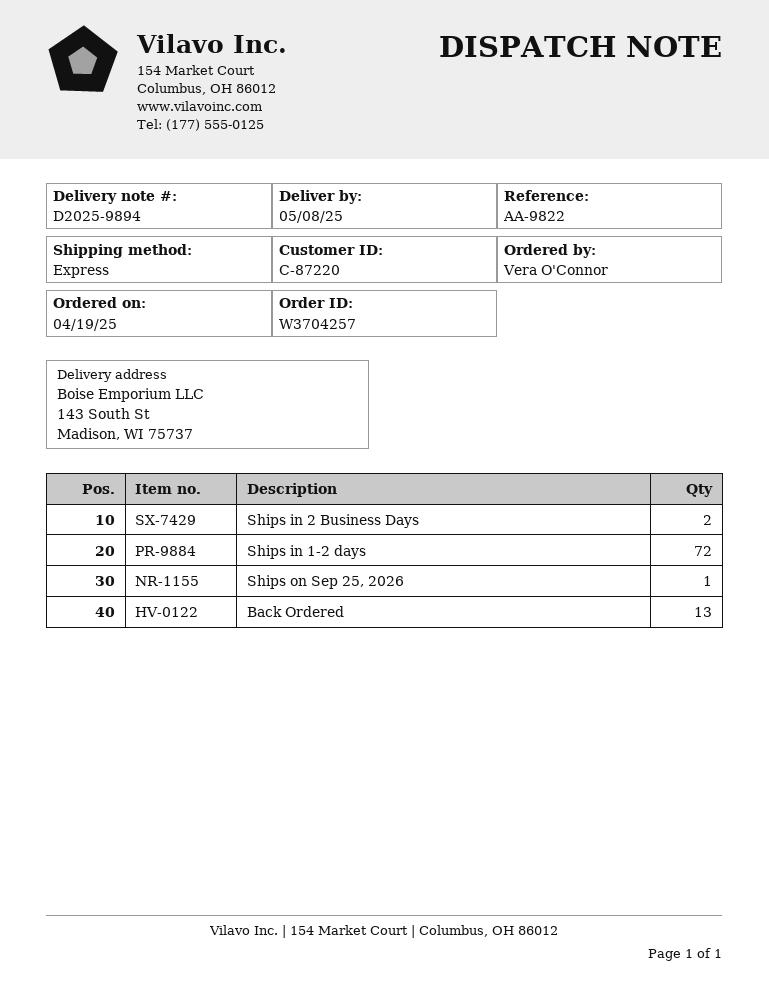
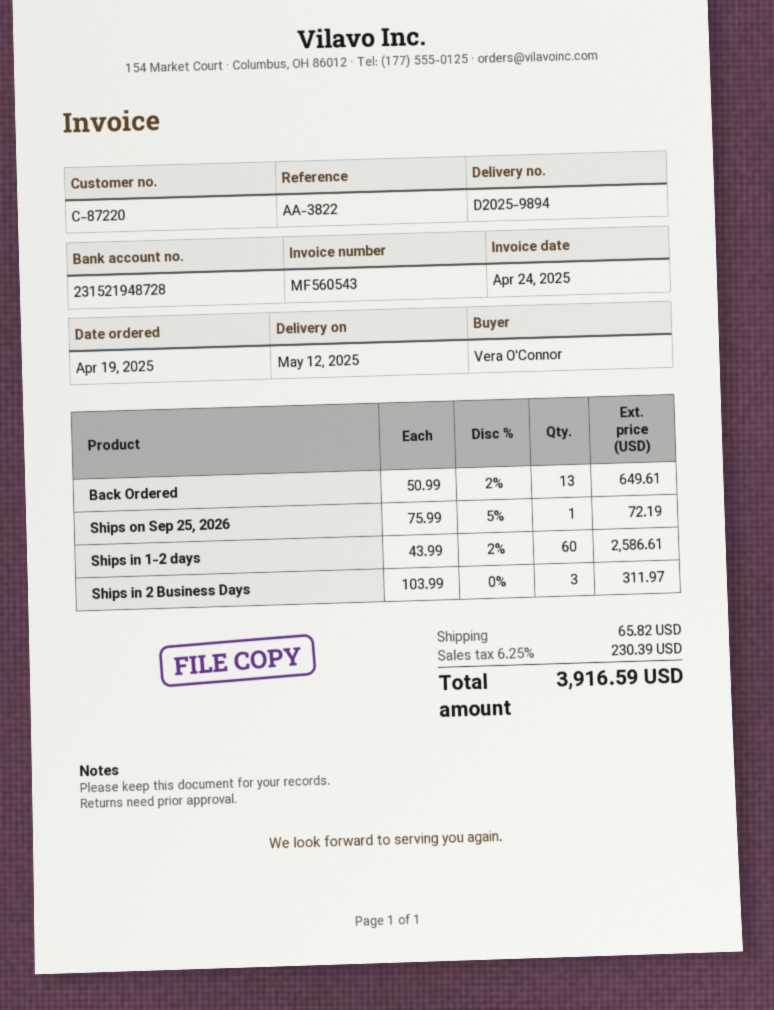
delivery date: 2025-05-08 -> 2025-05-12
reference: AA-9822 -> AA-3822
Ships in 2 Business Days: 2 -> 3
Ships in 1-2 days: 72 -> 60

